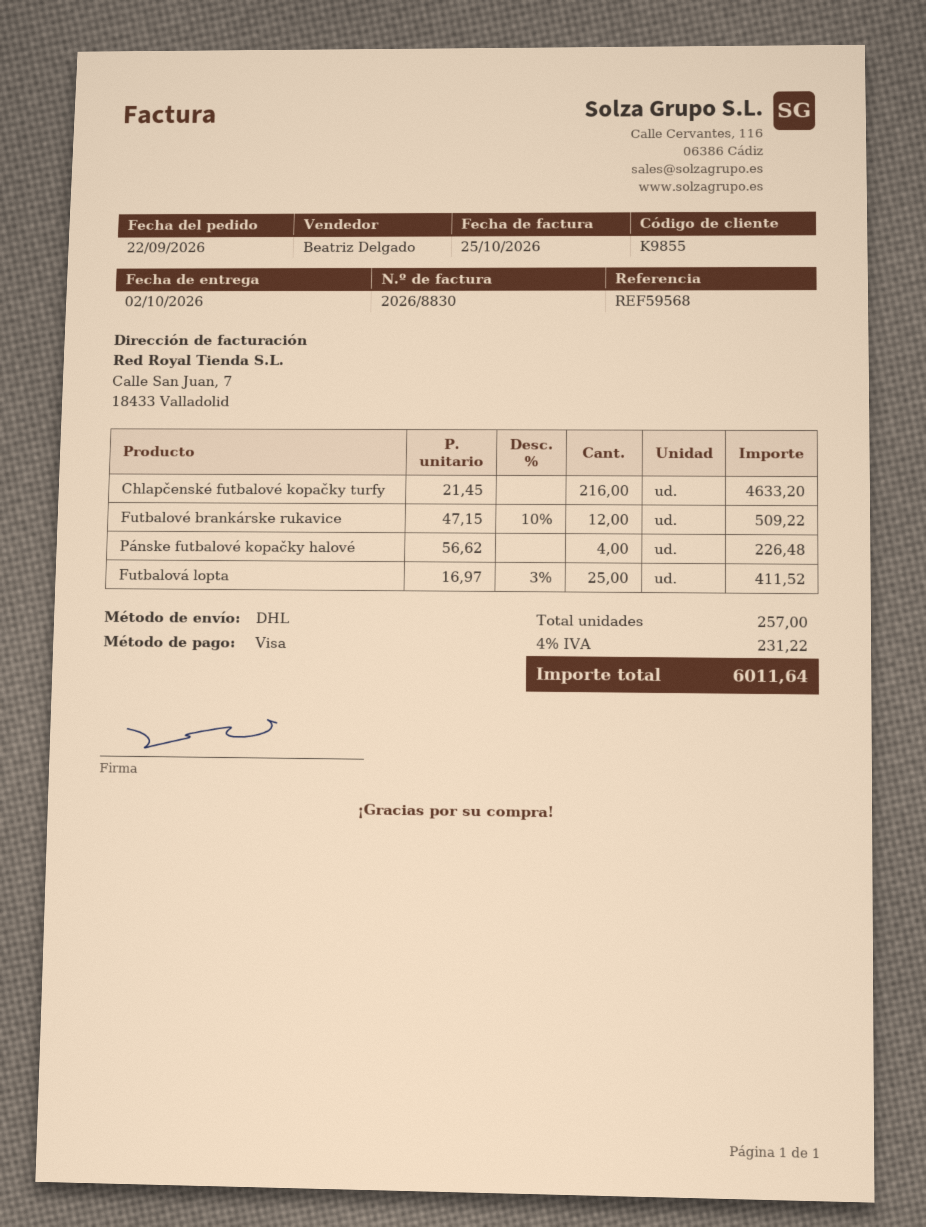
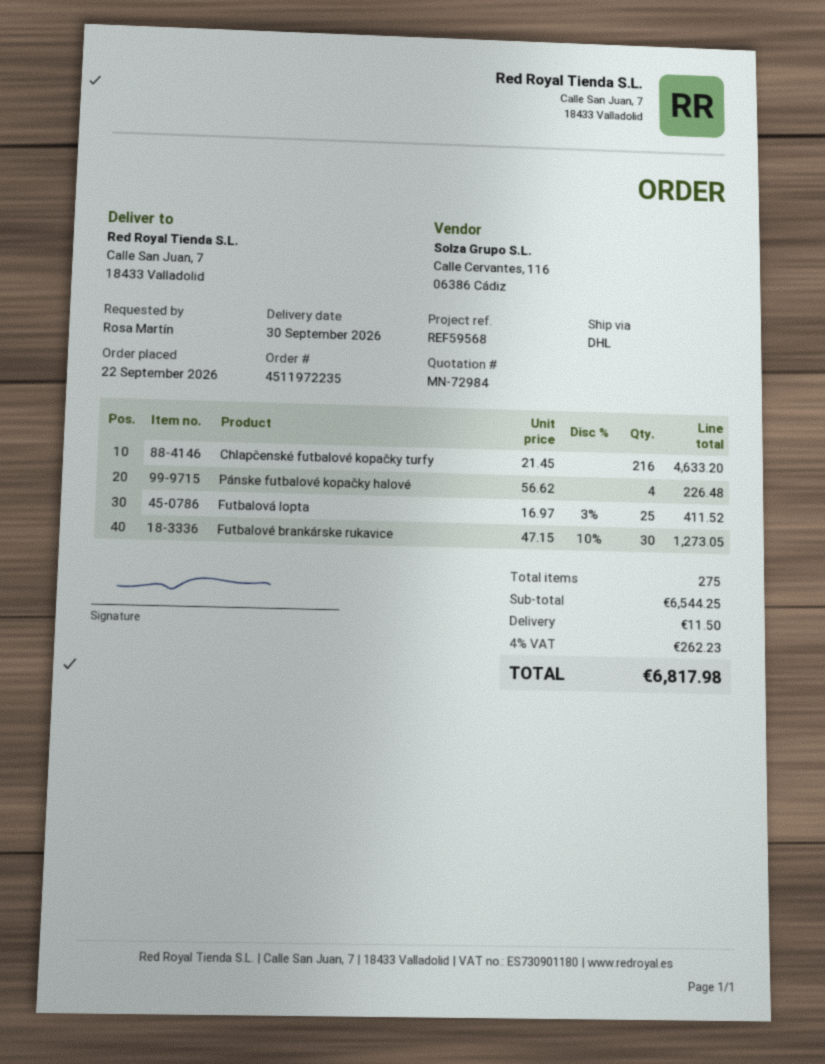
delivery date: 2026-10-02 -> 2026-09-30
Futbalové brankárske rukavice: 12 x 47.15 - 10% = 509.22 -> 30 x 47.15 - 10% = 1273.05
total quantity: 257 -> 275
shipping: none -> 11.50
tax: 4% = 231.22 -> 4% = 262.23
total: 6011.64 -> 6817.98

